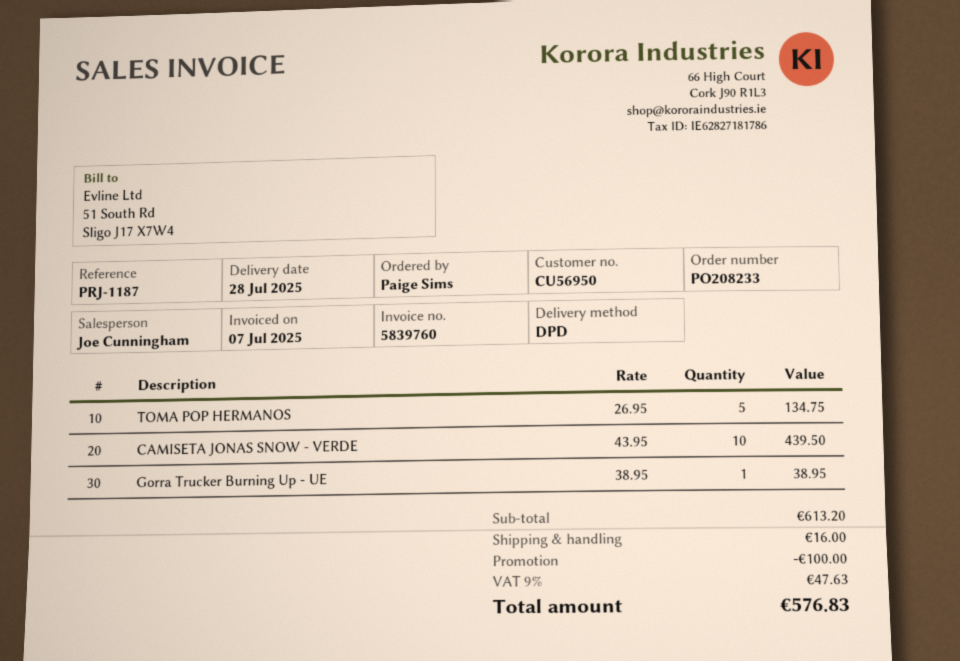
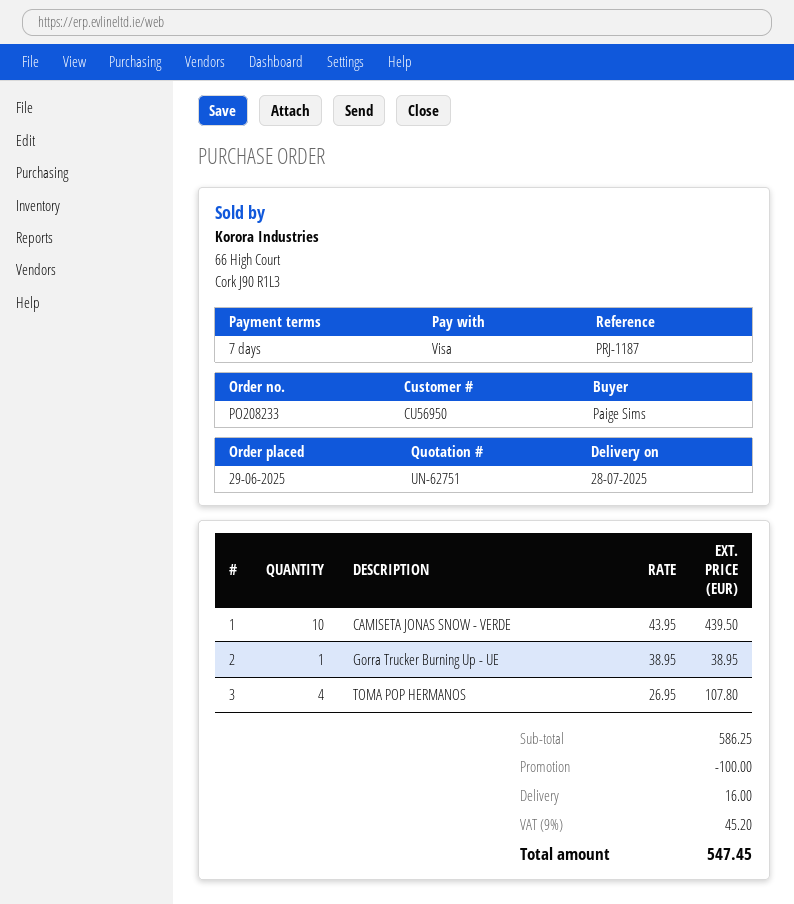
TOMA POP HERMANOS: 5 x 26.95 = 134.75 -> 4 x 26.95 = 107.80
subtotal: 613.20 -> 586.25
tax: 9% = 47.63 -> 9% = 45.20
total: 576.83 -> 547.45

